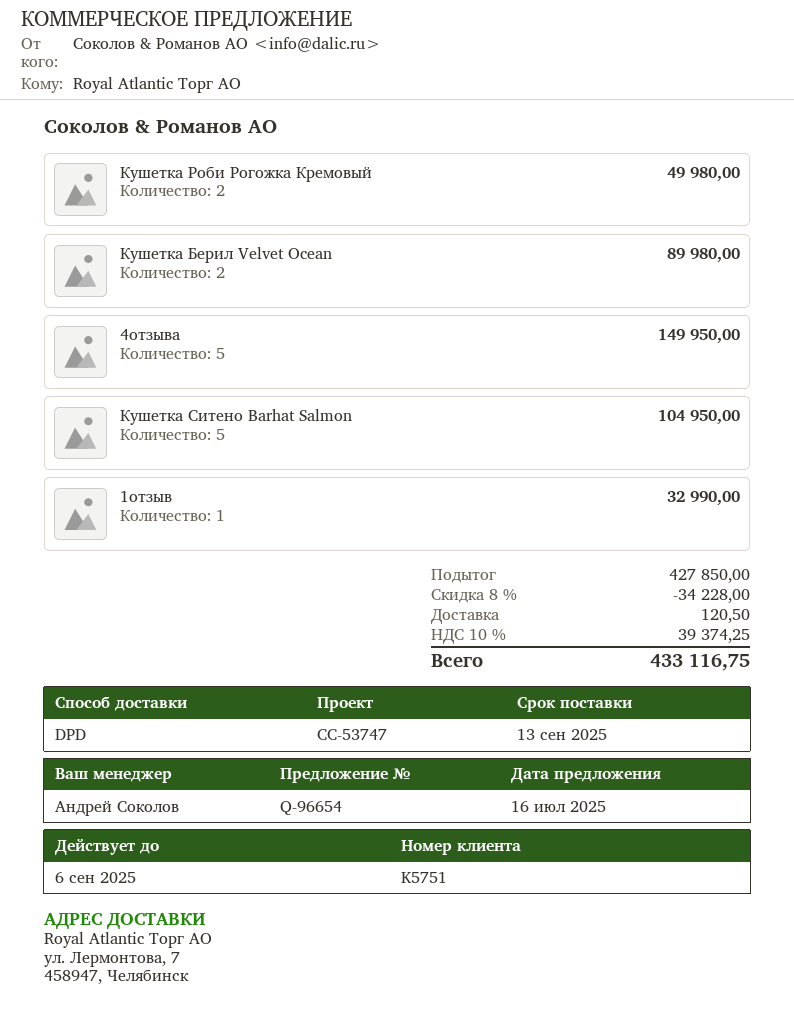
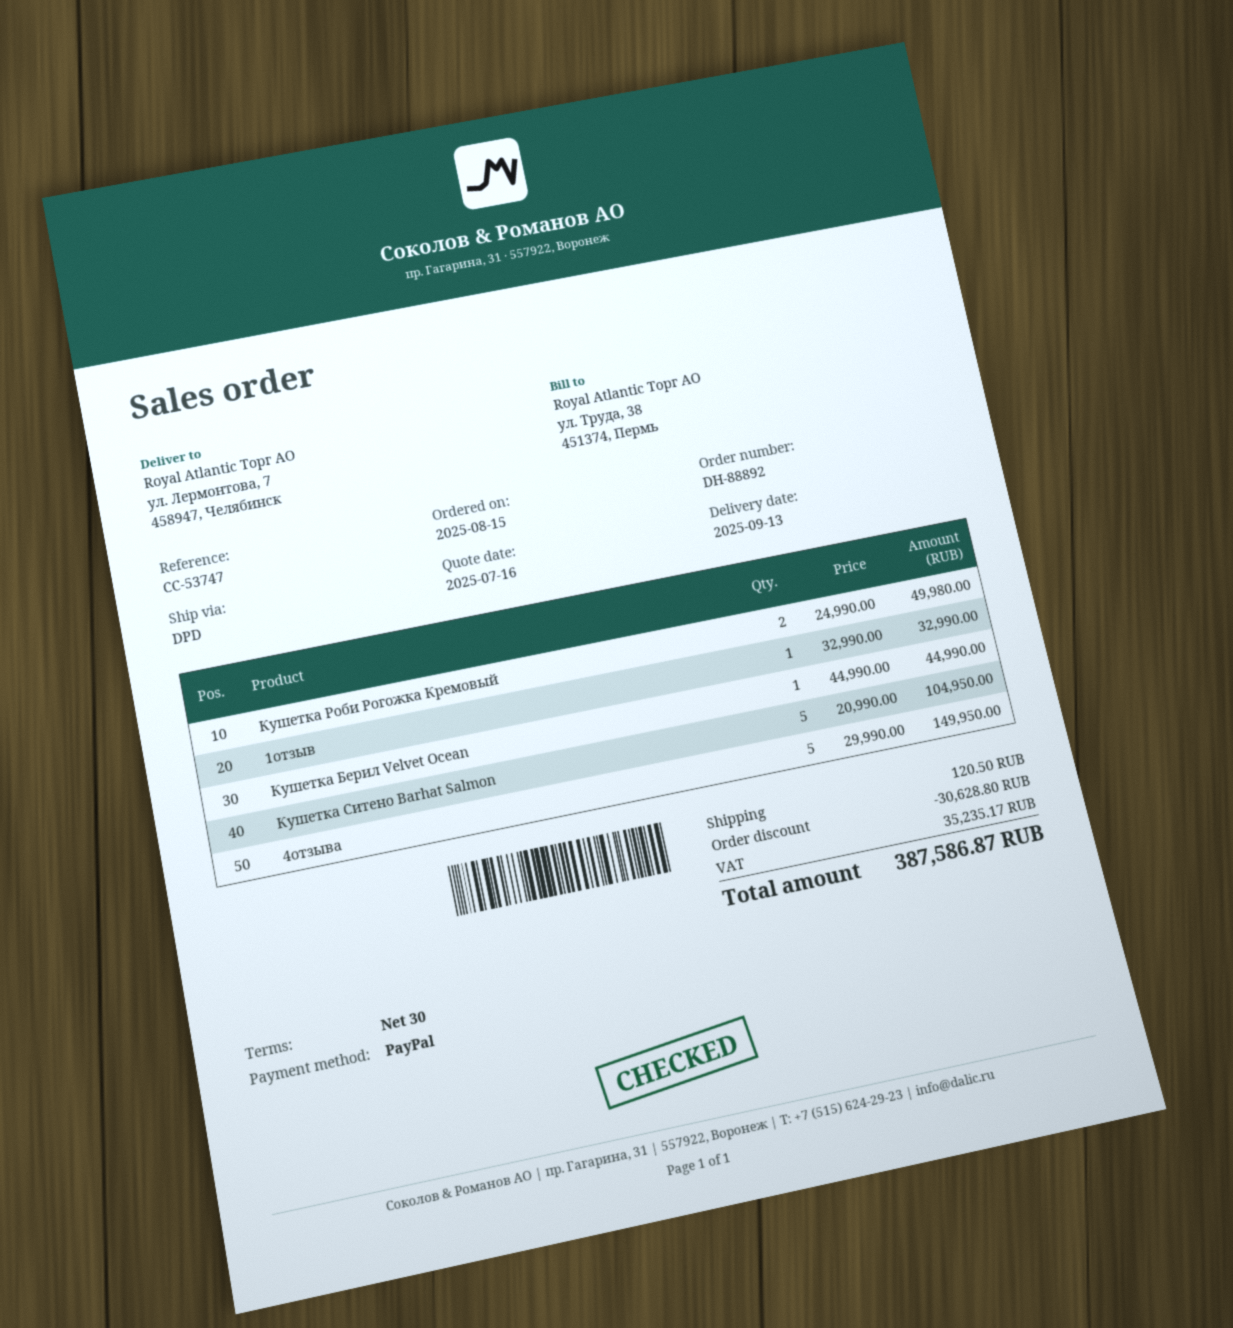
Кушетка Берил Velvet Ocean: 2 for 89980.00 -> 1 for 44990.00
discount: 34228.00 -> 30628.80
tax: 39374.25 -> 35235.17
total: 433116.75 -> 387586.87

